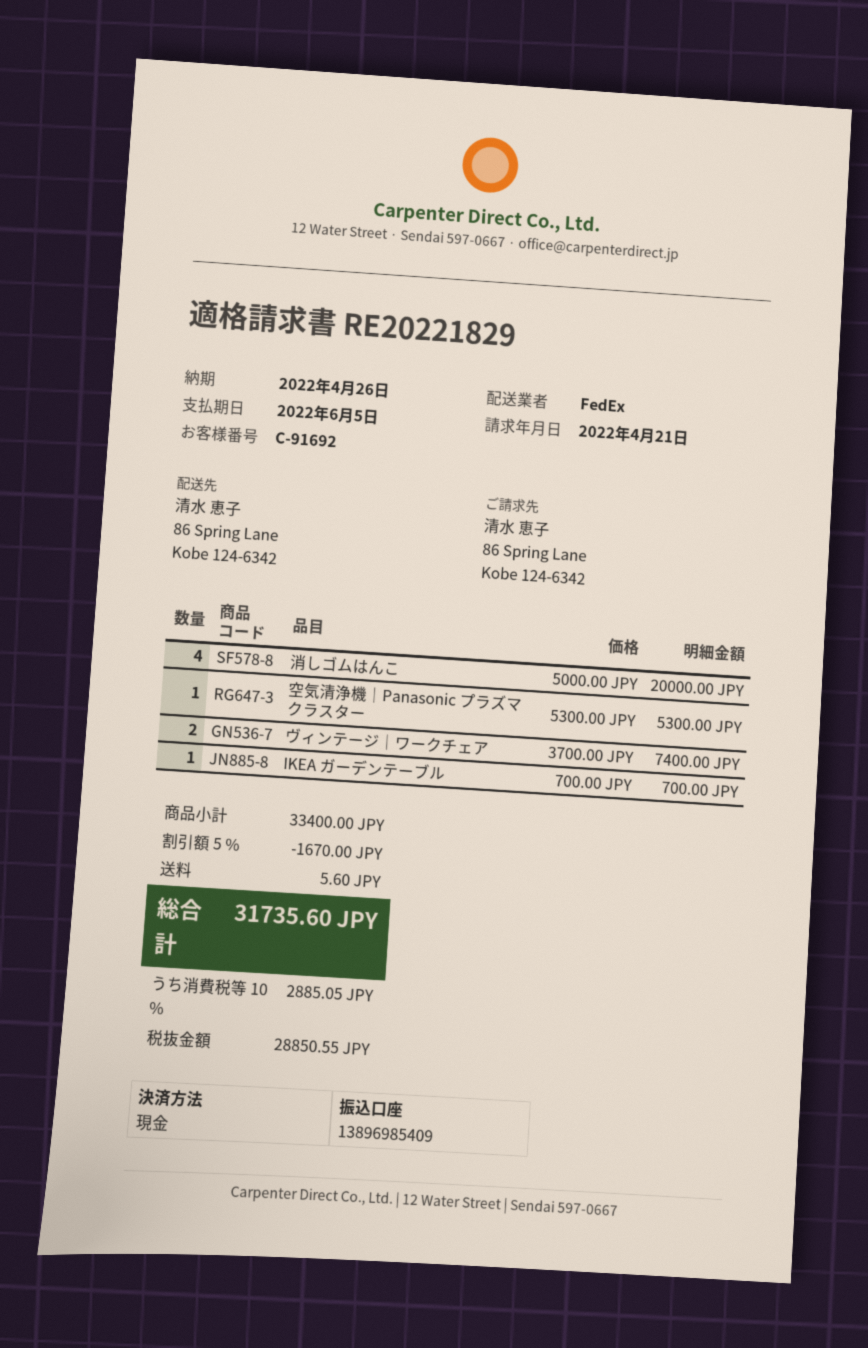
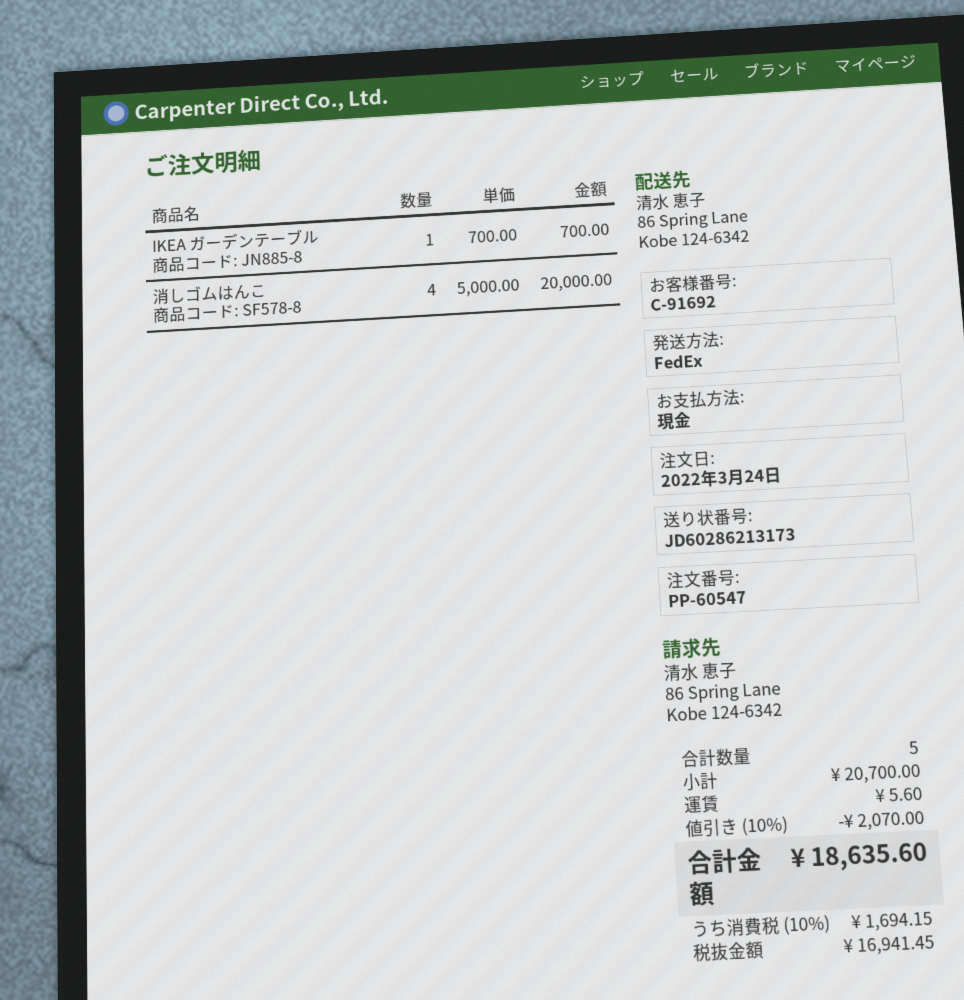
空気清浄機│Panasonic プラズマクラスター: 1 x 5300.00 = 5300.00 -> none
ヴィンテージ│ワークチェア: 2 x 3700.00 = 7400.00 -> none
subtotal: 33400.00 -> 20700.00
discount: 5% = 1670.00 -> 10% = 2070.00
net: 28850.55 -> 16941.45
tax: 10% = 2885.05 -> 10% = 1694.15
total: 31735.60 -> 18635.60

